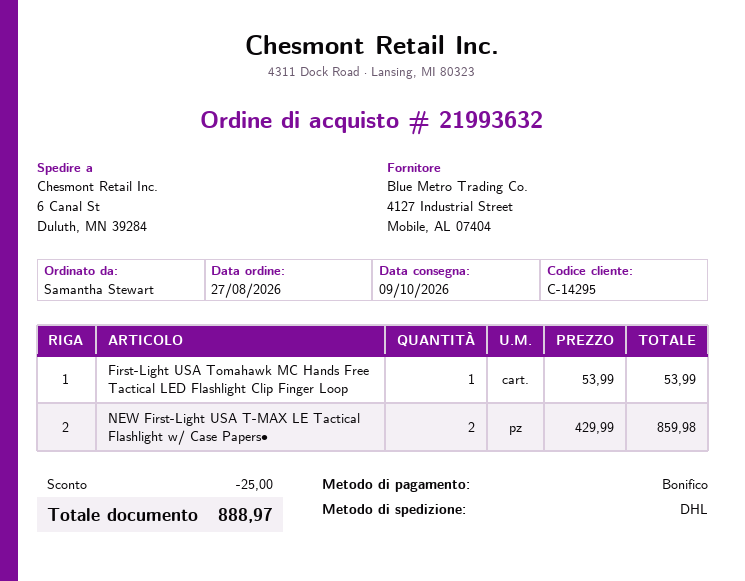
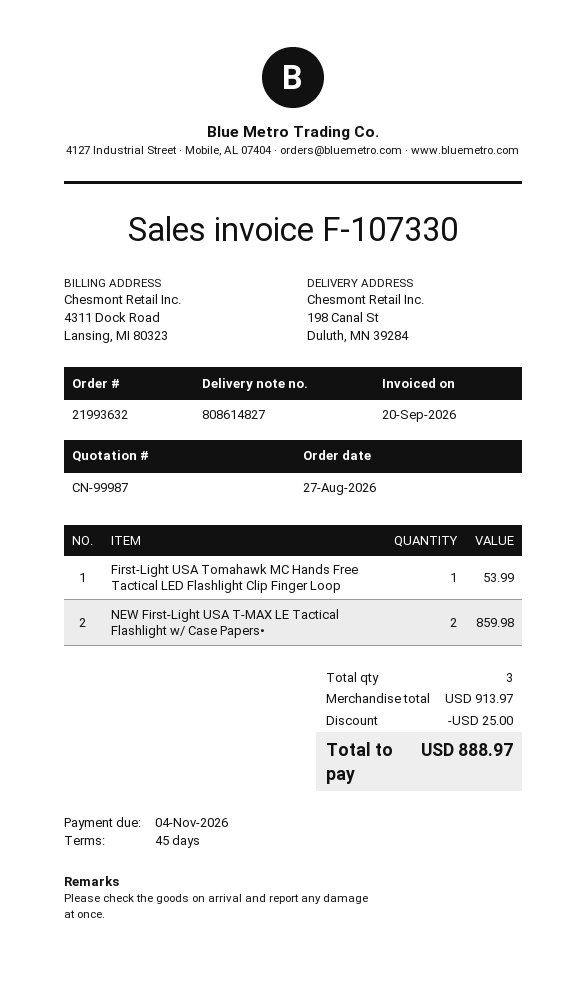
ship to: 6 Canal St, Duluth, MN 39284 -> 198 Canal St, Duluth, MN 39284

